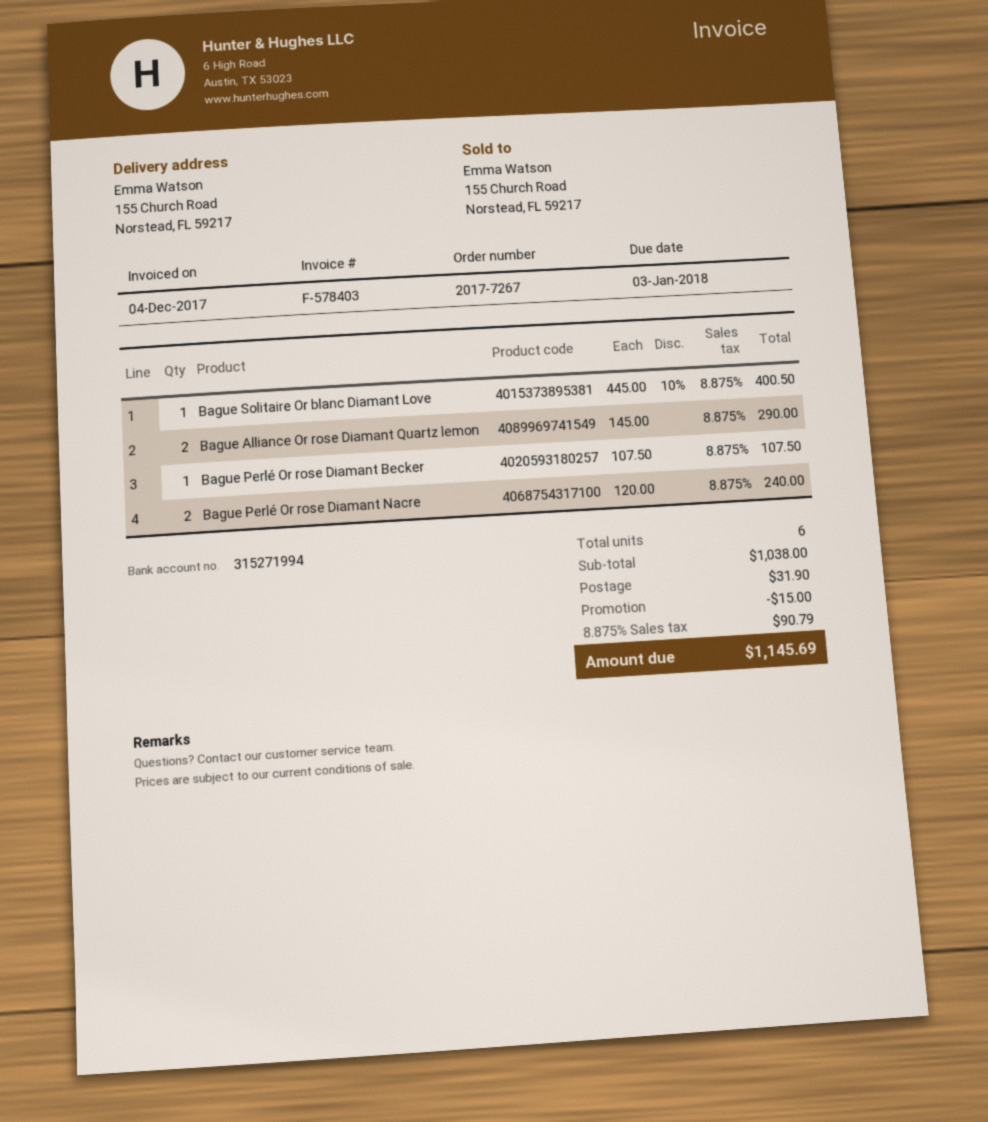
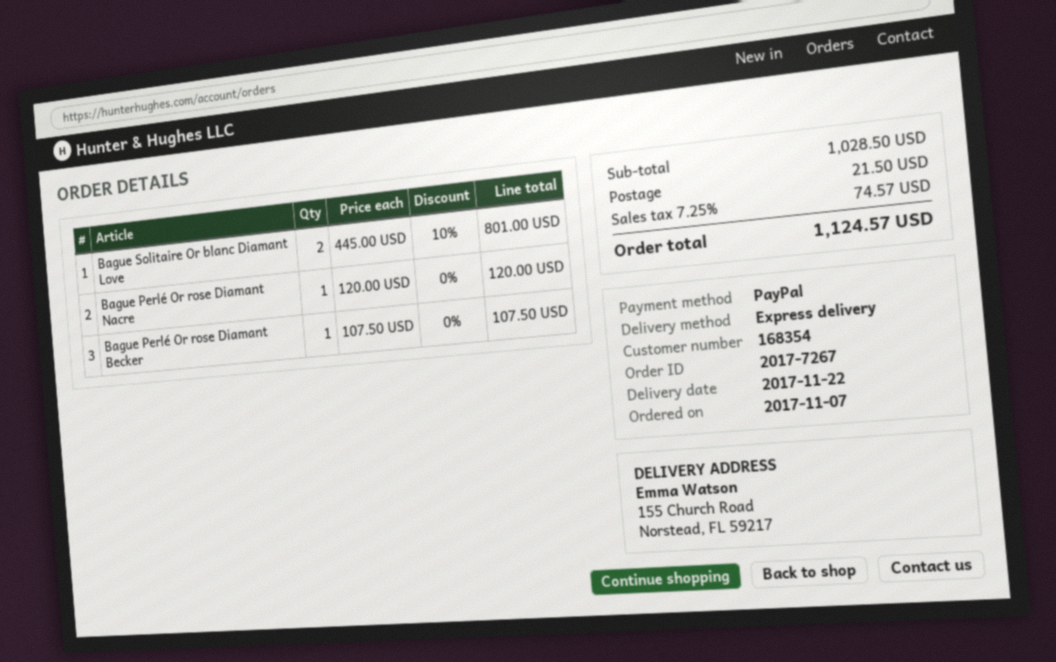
Bague Solitaire Or blanc Diamant Love: 1 x 445.00 - 10% = 400.50 -> 2 x 445.00 - 10% = 801.00
Bague Alliance Or rose Diamant Quartz lemon: 2 x 145.00 = 290.00 -> none
Bague Perlé Or rose Diamant Nacre: 2 x 120.00 = 240.00 -> 1 x 120.00 = 120.00
subtotal: 1038.00 -> 1028.50
discount: 15.00 -> none
shipping: 31.90 -> 21.50
tax: 8.875% = 90.79 -> 7.25% = 74.57
total: 1145.69 -> 1124.57

